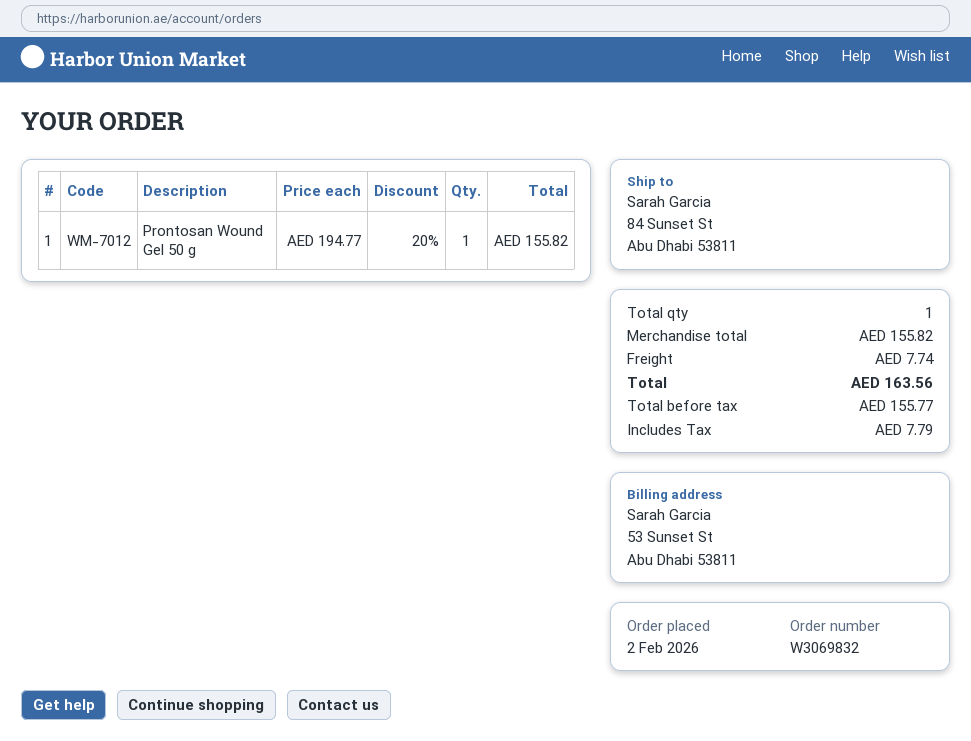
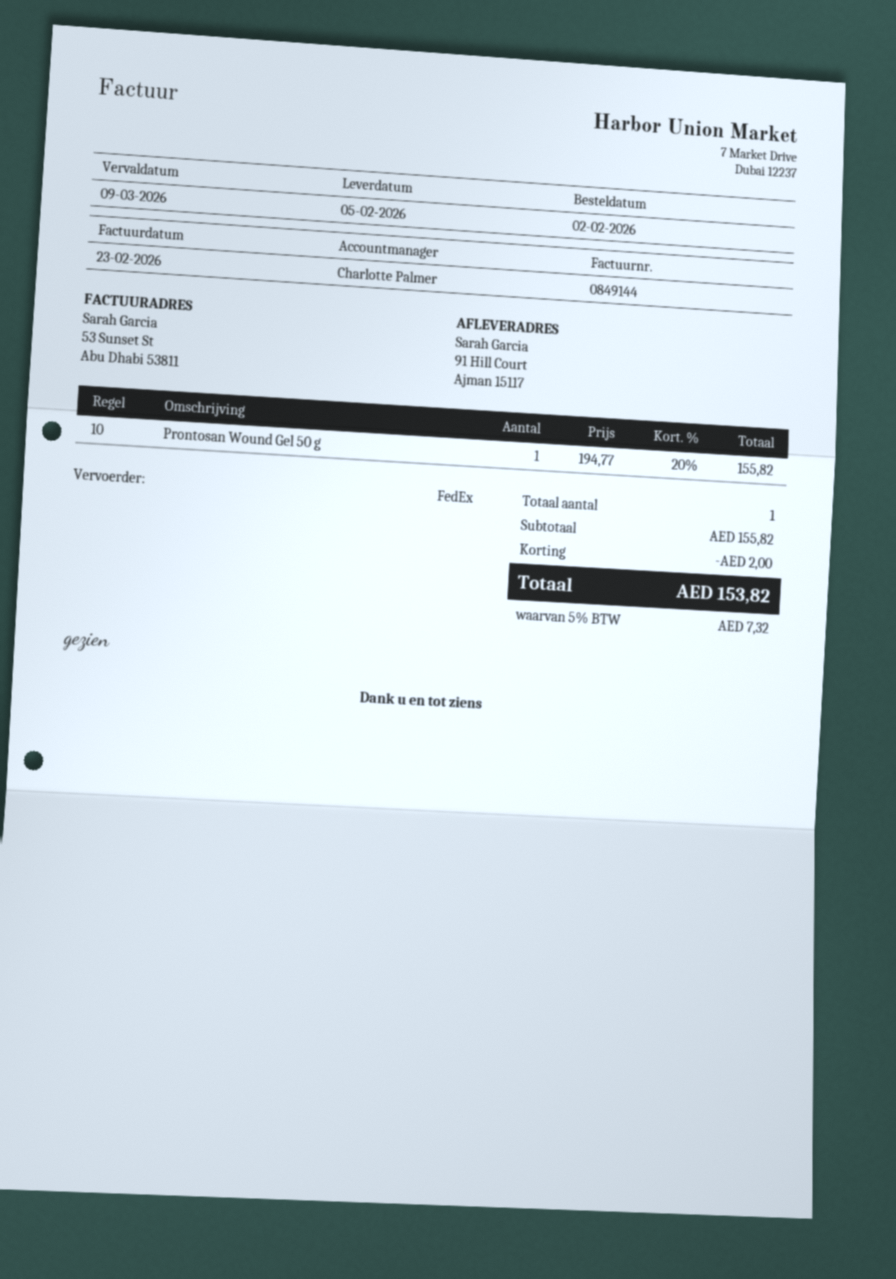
ship to: 84 Sunset St, Abu Dhabi 53811 -> 91 Hill Court, Ajman 15117
discount: none -> 2.00
shipping: 7.74 -> none
tax: 7.79 -> 7.32
total: 163.56 -> 153.82

